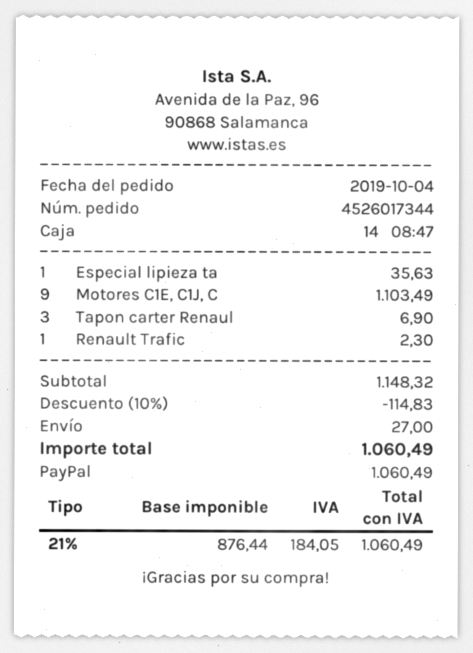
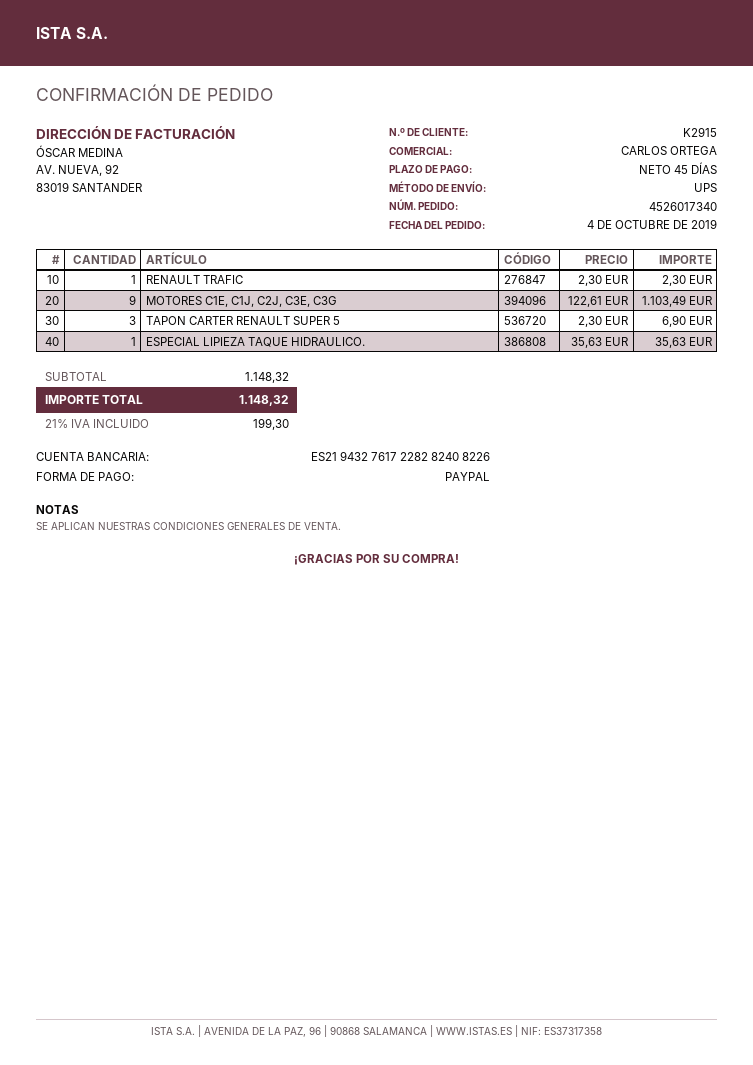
order number: 4526017344 -> 4526017340
discount: 10% = 114.83 -> none
shipping: 27.00 -> none
tax: 21% = 184.05 -> 21% = 199.30
total: 1060.49 -> 1148.32

